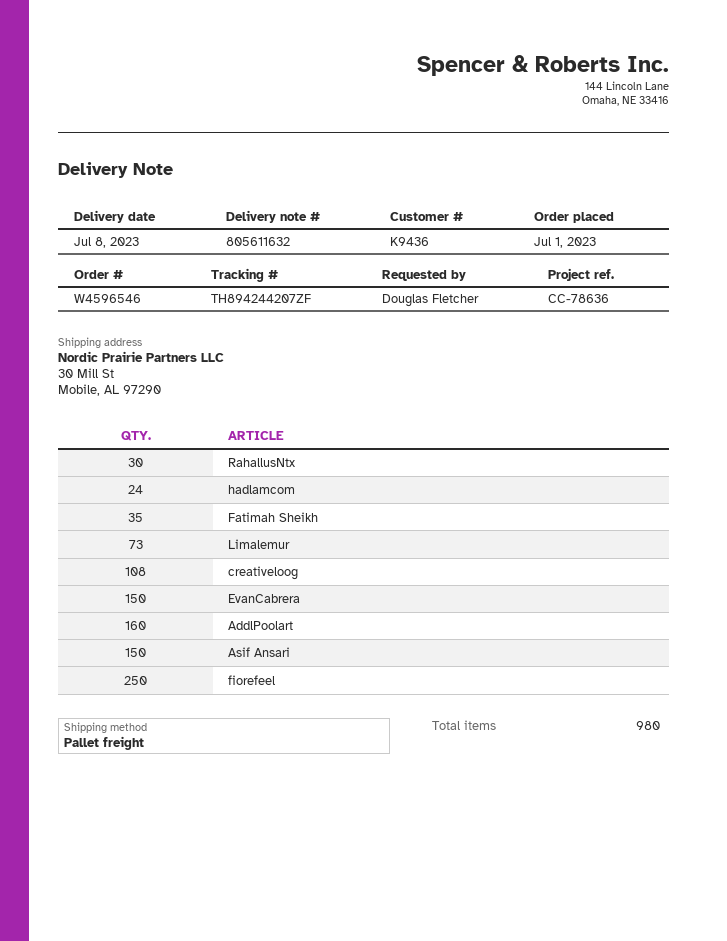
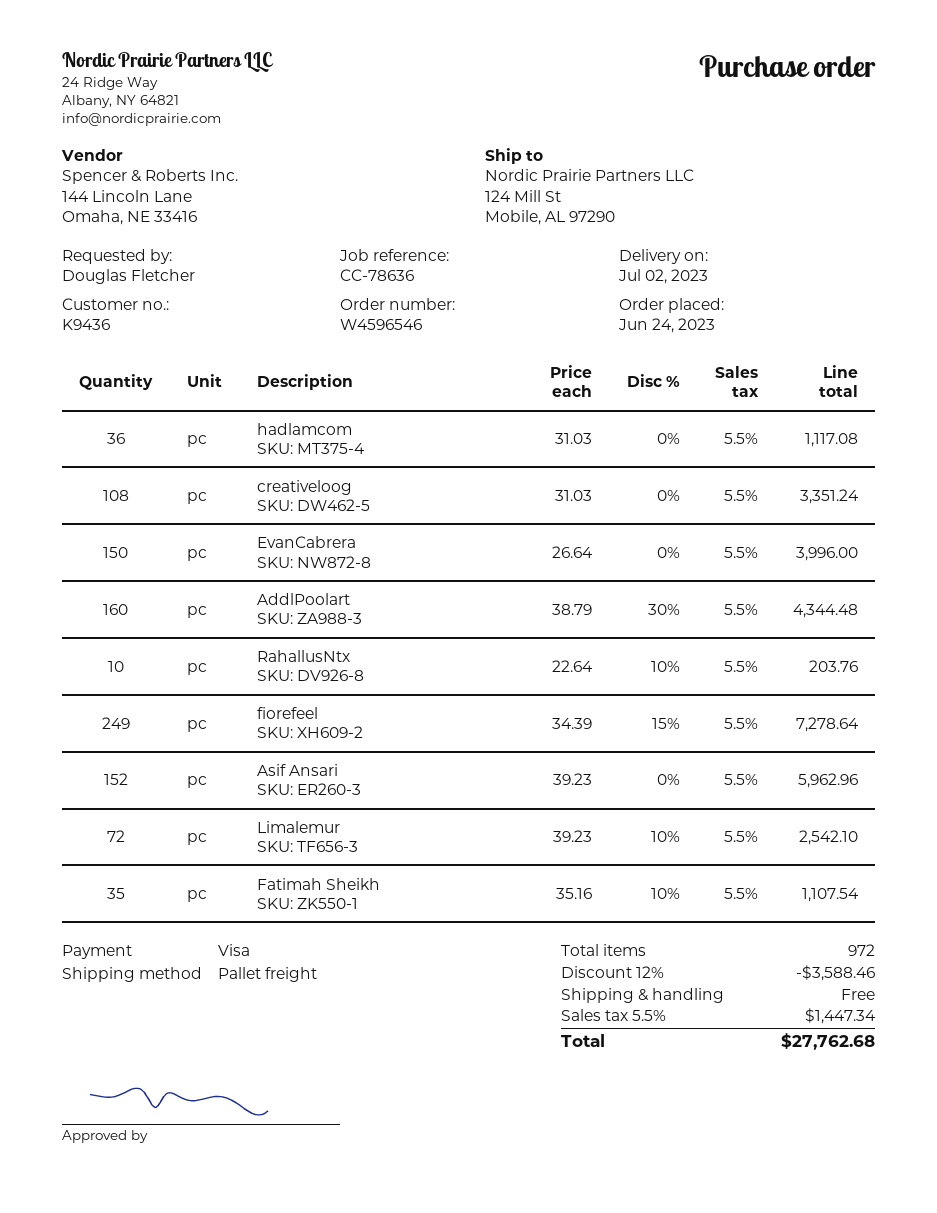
order date: 2023-07-01 -> 2023-06-24
delivery date: 2023-07-08 -> 2023-07-02
ship to: 30 Mill St, Mobile, AL 97290 -> 124 Mill St, Mobile, AL 97290
RahallusNtx: 30 -> 10
hadlamcom: 24 -> 36
Limalemur: 73 -> 72
Asif Ansari: 150 -> 152
fiorefeel: 250 -> 249
total quantity: 980 -> 972

